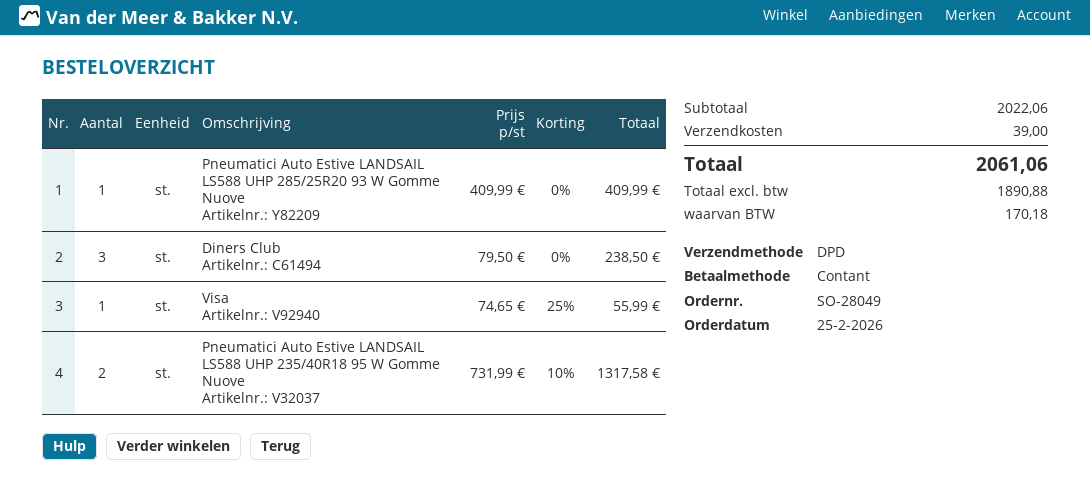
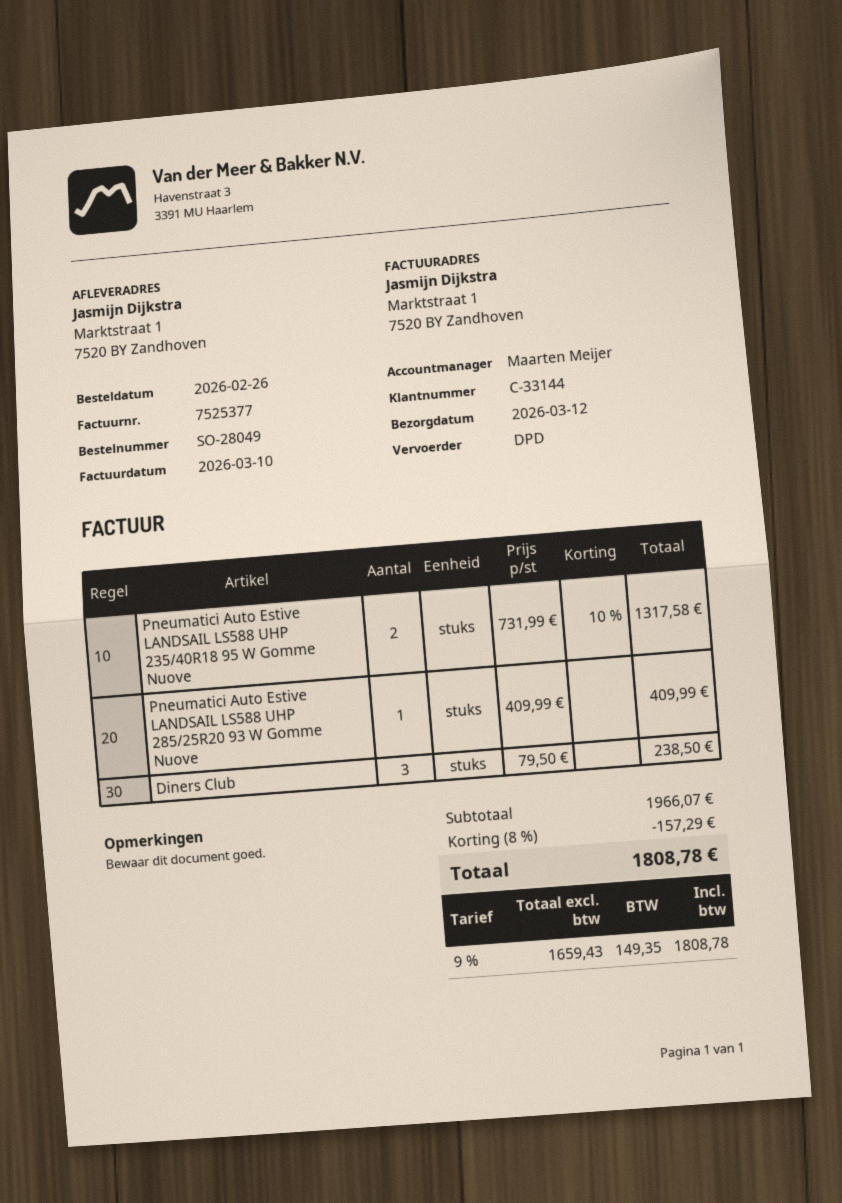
order date: 2026-02-25 -> 2026-02-26
Visa: 1 x 74.65 - 25% = 55.99 -> none
subtotal: 2022.06 -> 1966.07
discount: none -> 8% = 157.29
shipping: 39.00 -> none
net: 1890.88 -> 1659.43
tax: 170.18 -> 149.35
total: 2061.06 -> 1808.78

